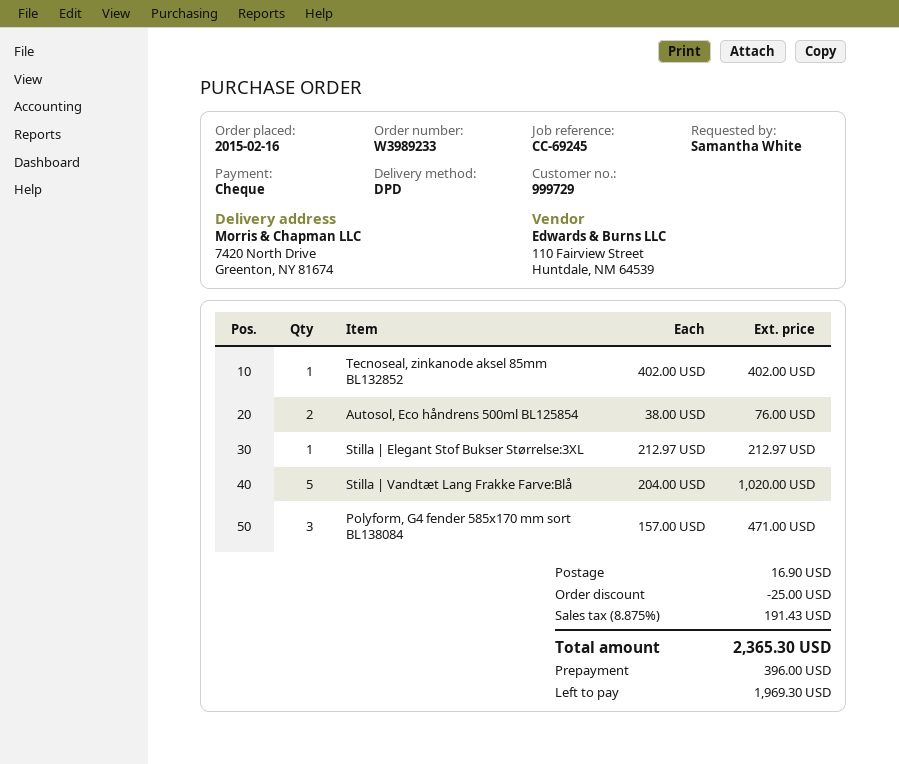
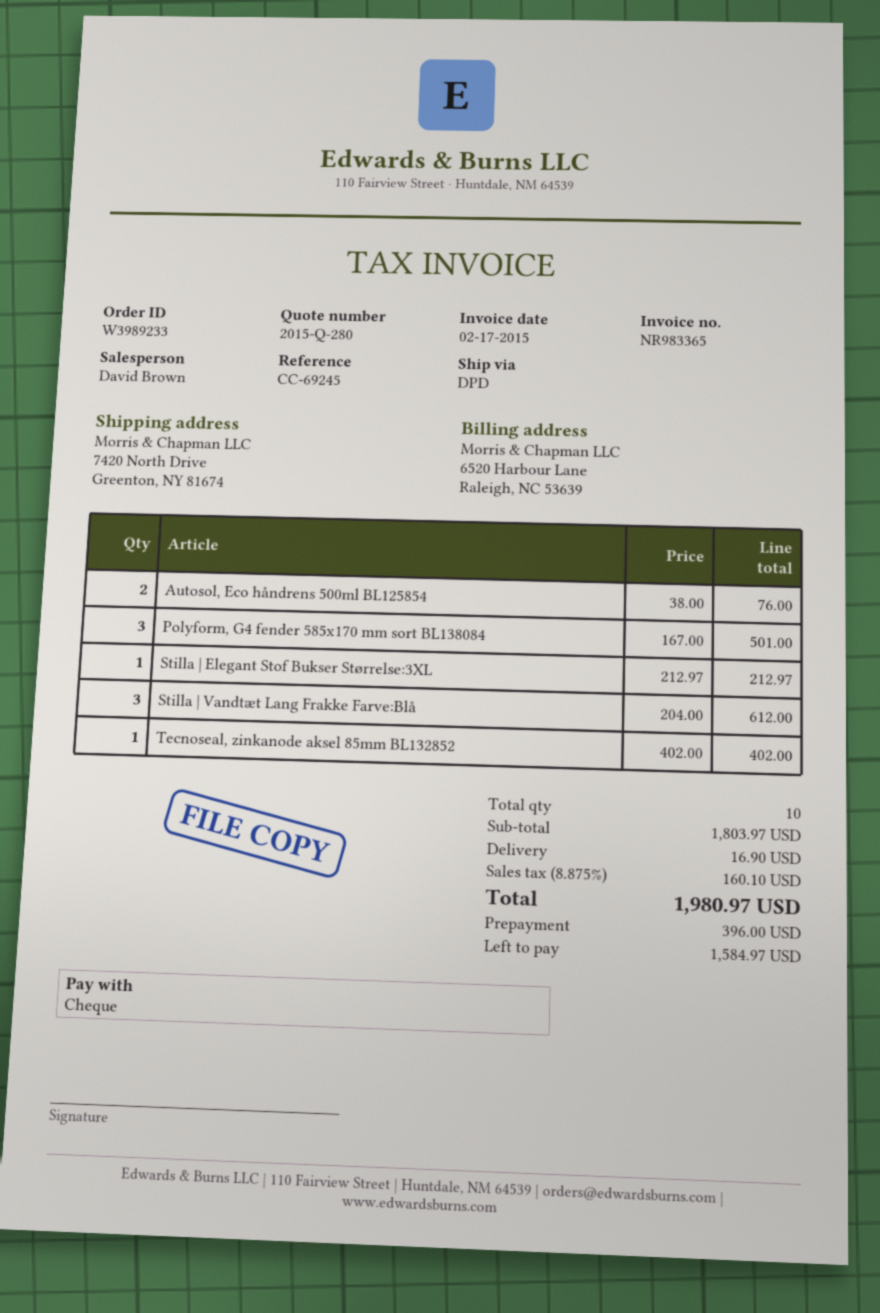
Stilla | Vandtæt Lang Frakke Farve:Blå: 5 x 204.00 = 1020.00 -> 3 x 204.00 = 612.00
Polyform, G4 fender 585x170 mm sort BL138084: 3 x 157.00 = 471.00 -> 3 x 167.00 = 501.00
discount: 25.00 -> none
tax: 8.875% = 191.43 -> 8.875% = 160.10
total: 2365.30 -> 1980.97
balance: 1969.30 -> 1584.97

